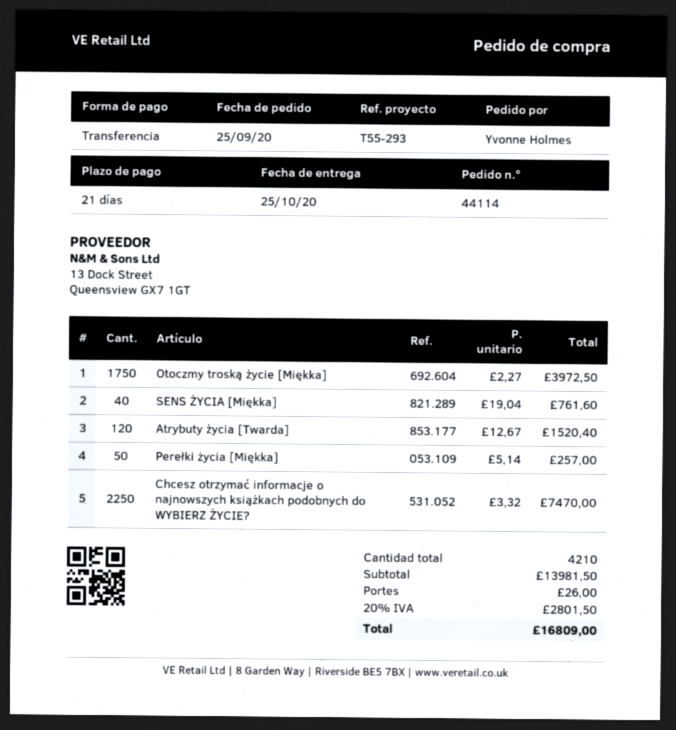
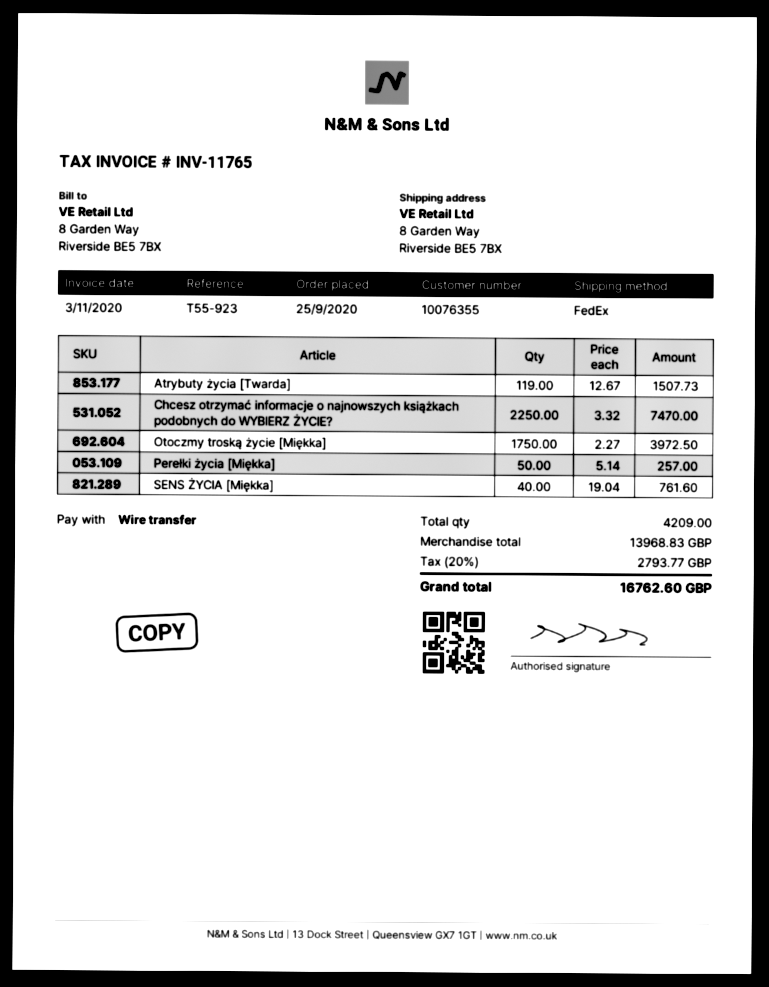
reference: T55-293 -> T55-923
Atrybuty życia [Twarda]: 120 x 12.67 = 1520.40 -> 119 x 12.67 = 1507.73
total quantity: 4210 -> 4209
subtotal: 13981.50 -> 13968.83
shipping: 26.00 -> none
tax: 20% = 2801.50 -> 20% = 2793.77
total: 16809.00 -> 16762.60

